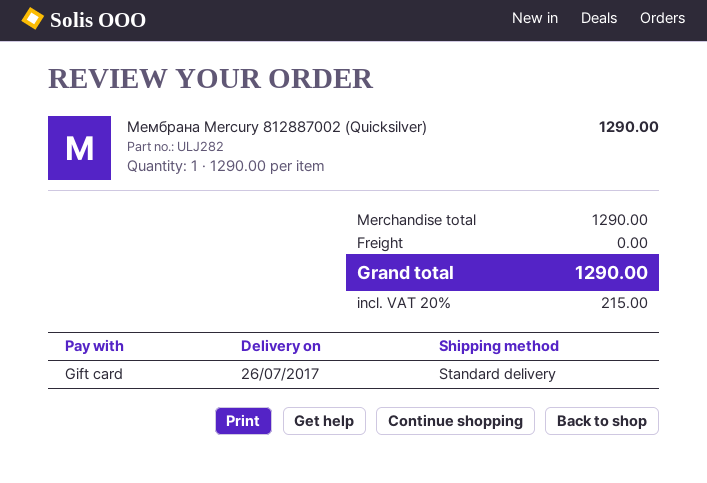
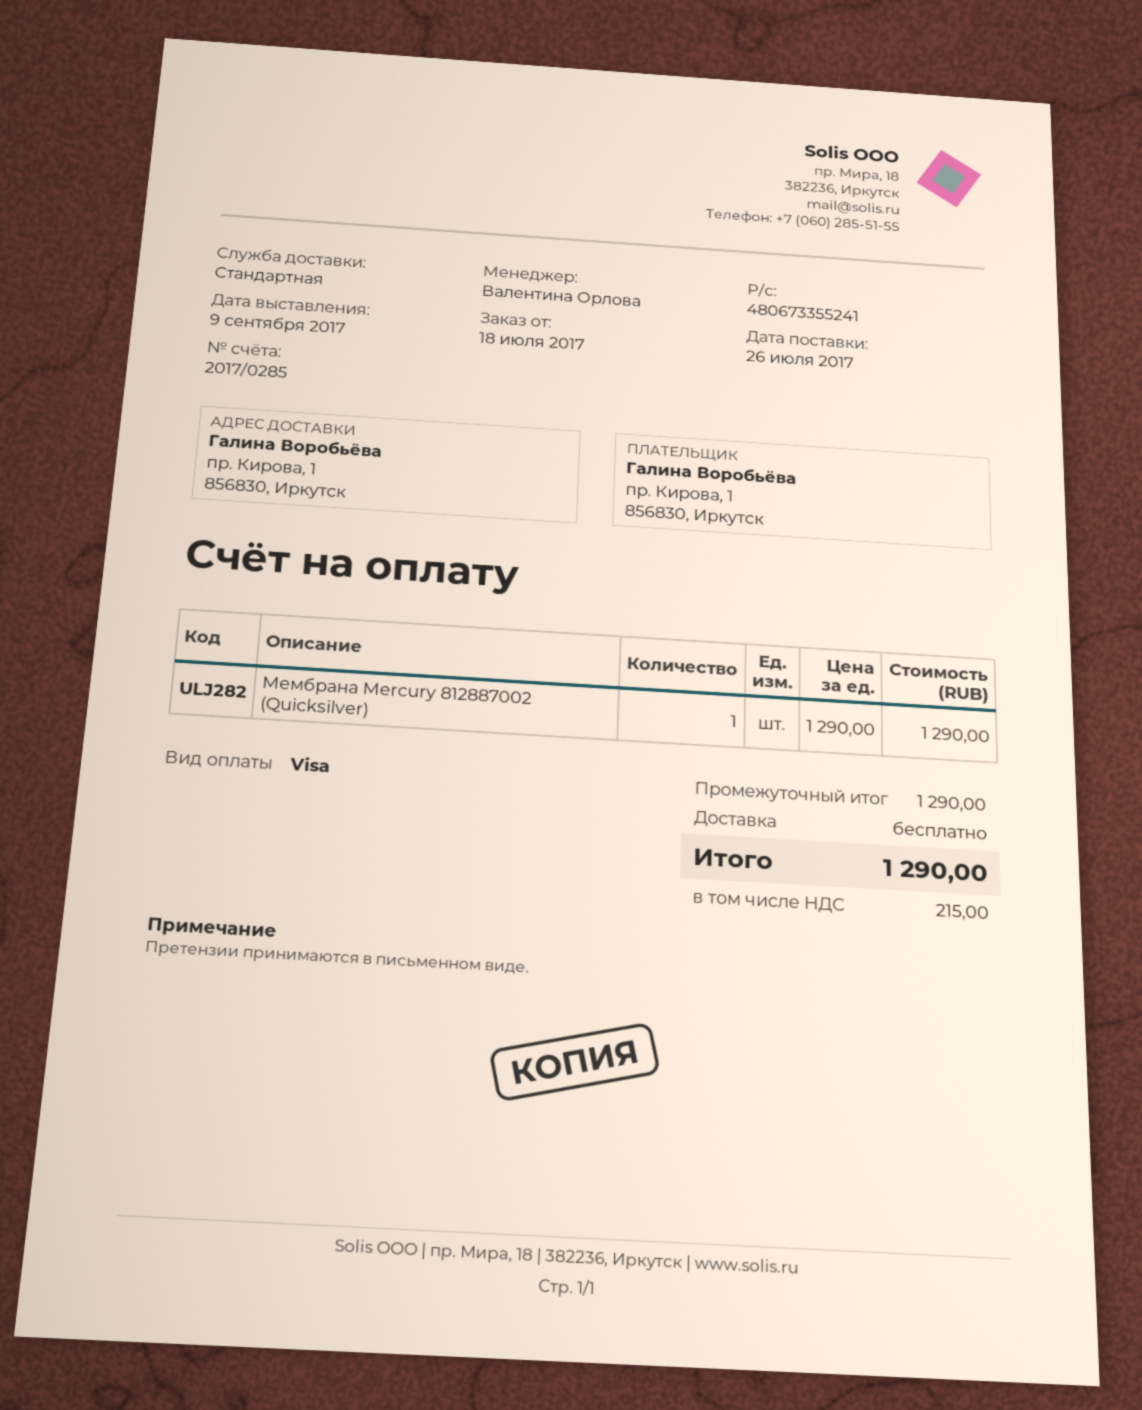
payment method: gift card -> Visa

